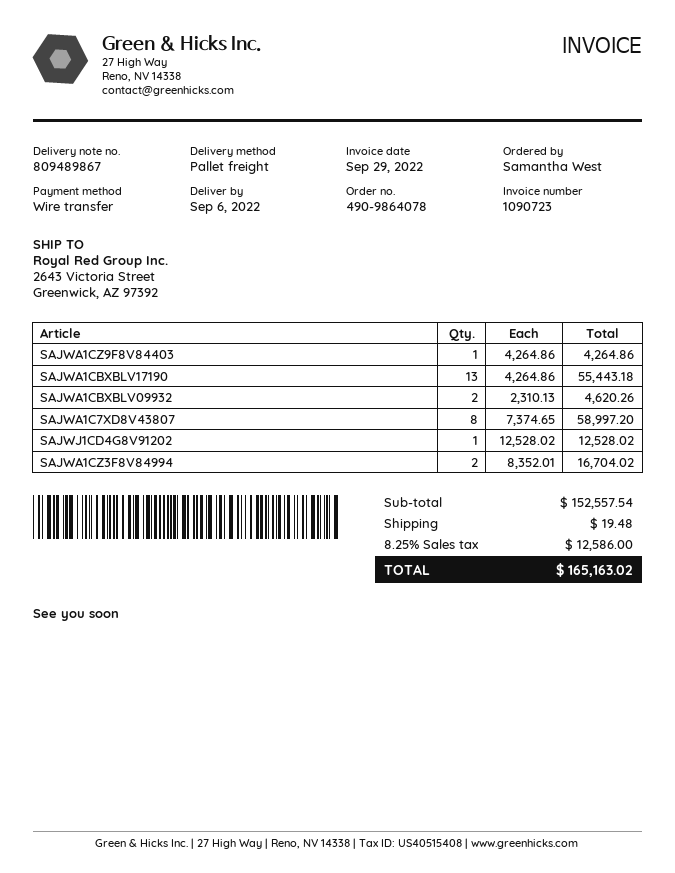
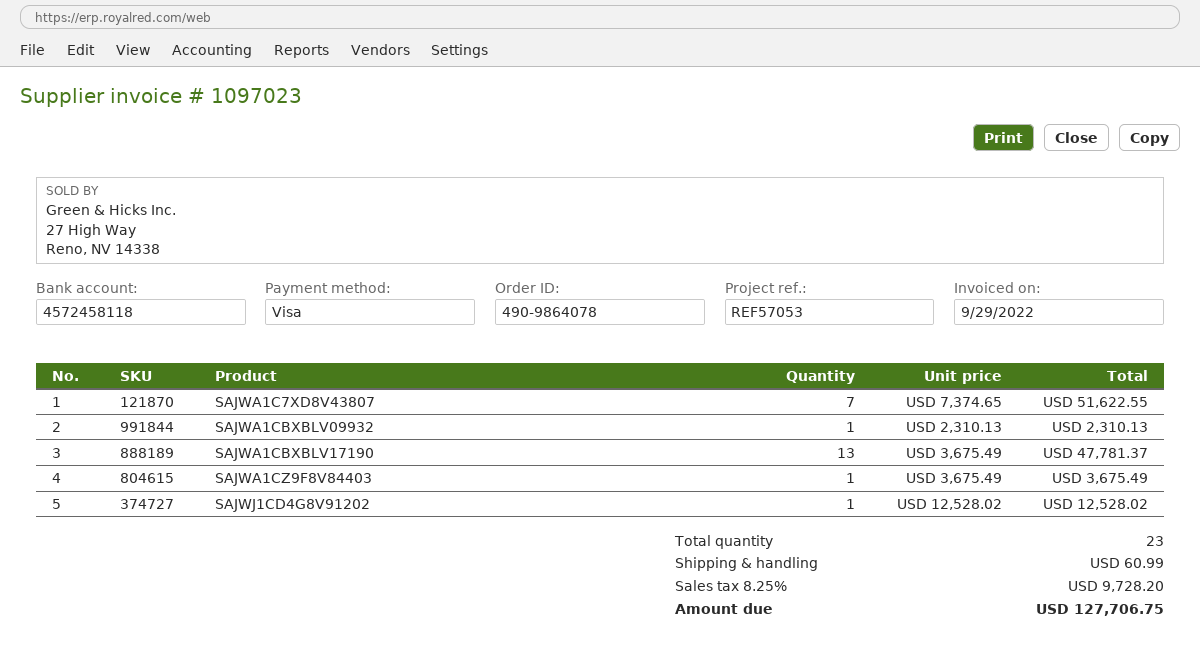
invoice number: 1090723 -> 1097023
payment method: bank transfer -> Visa
SAJWA1CZ9F8V84403: 1 x 4264.86 = 4264.86 -> 1 x 3675.49 = 3675.49
SAJWA1CBXBLV17190: 13 x 4264.86 = 55443.18 -> 13 x 3675.49 = 47781.37
SAJWA1CBXBLV09932: 2 x 2310.13 = 4620.26 -> 1 x 2310.13 = 2310.13
SAJWA1C7XD8V43807: 8 x 7374.65 = 58997.20 -> 7 x 7374.65 = 51622.55
SAJWA1CZ3F8V84994: 2 x 8352.01 = 16704.02 -> none
shipping: 19.48 -> 60.99
tax: 8.25% = 12586.00 -> 8.25% = 9728.20
total: 165163.02 -> 127706.75

